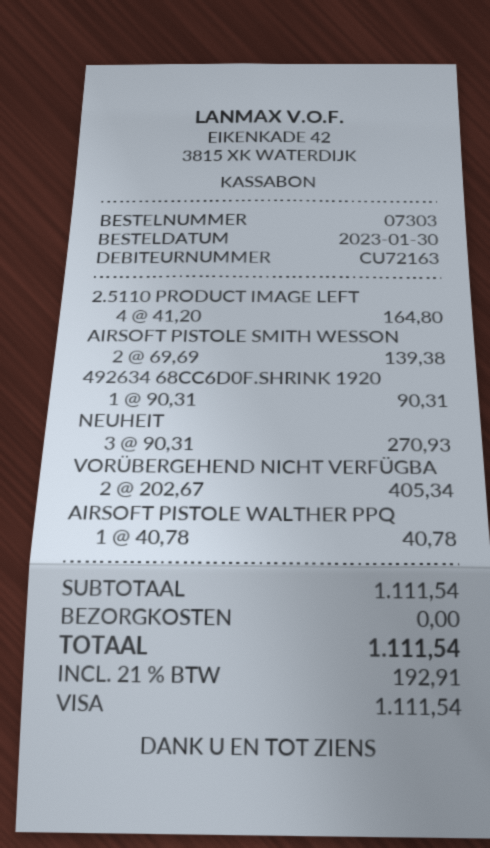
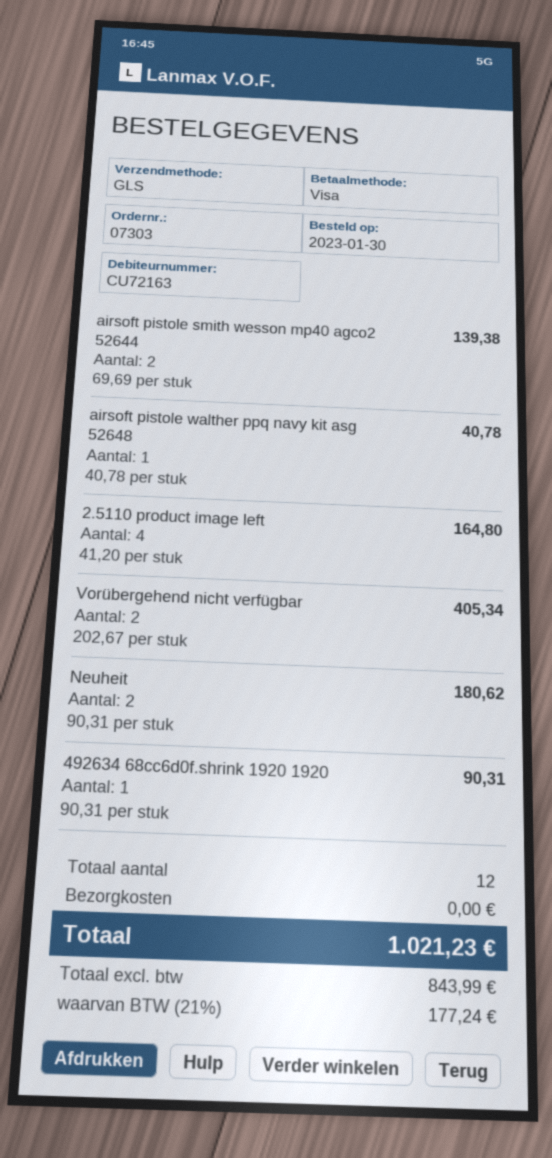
NEUHEIT: 3 x 90.31 = 270.93 -> 2 x 90.31 = 180.62
tax: 21% = 192.91 -> 21% = 177.24
total: 1111.54 -> 1021.23

